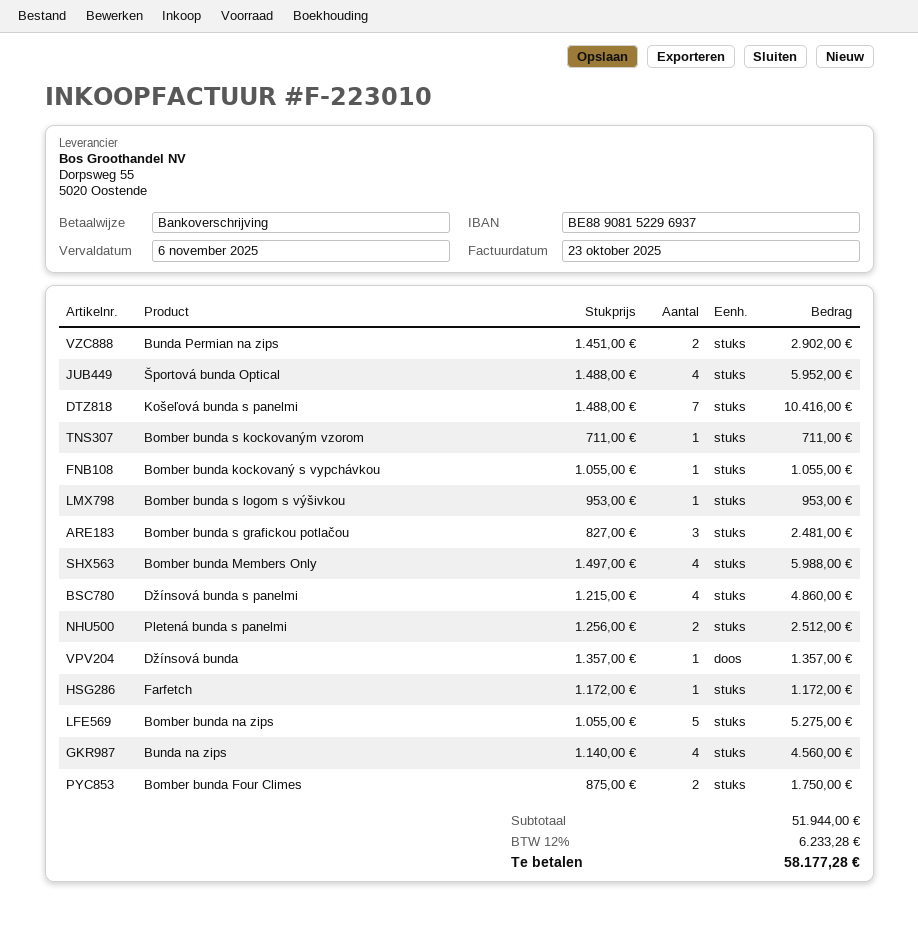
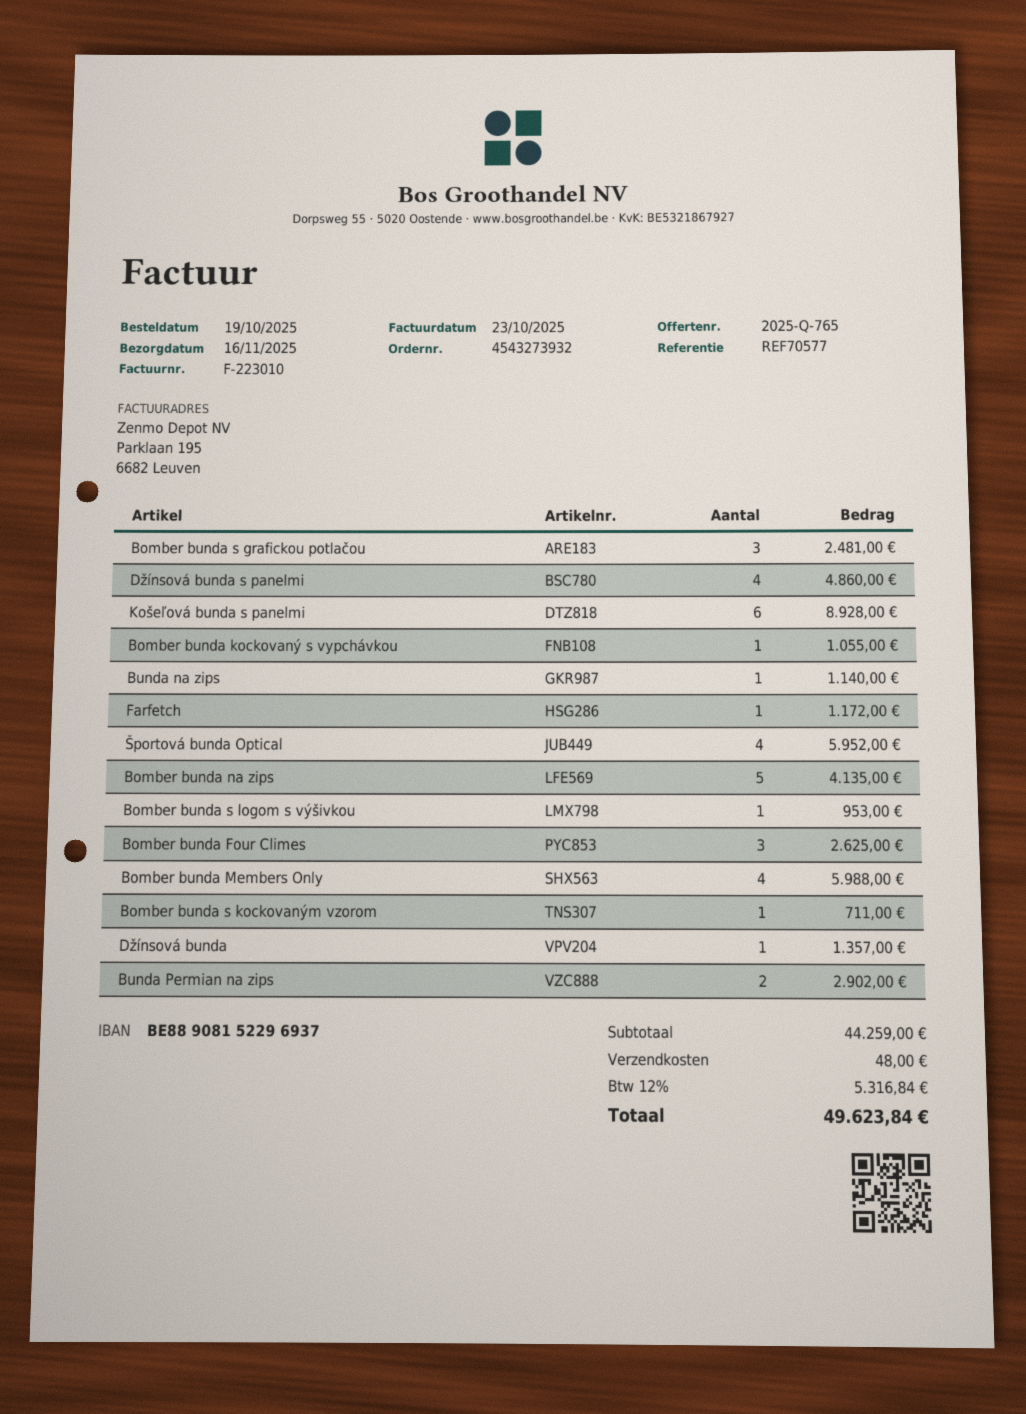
Košeľová bunda s panelmi: 7 for 10416.00 -> 6 for 8928.00
Pletená bunda s panelmi: 2 for 2512.00 -> none
Bomber bunda na zips: 5 for 5275.00 -> 5 for 4135.00
Bunda na zips: 4 for 4560.00 -> 1 for 1140.00
Bomber bunda Four Climes: 2 for 1750.00 -> 3 for 2625.00
subtotal: 51944.00 -> 44259.00
shipping: none -> 48.00
tax: 12% = 6233.28 -> 12% = 5316.84
total: 58177.28 -> 49623.84

